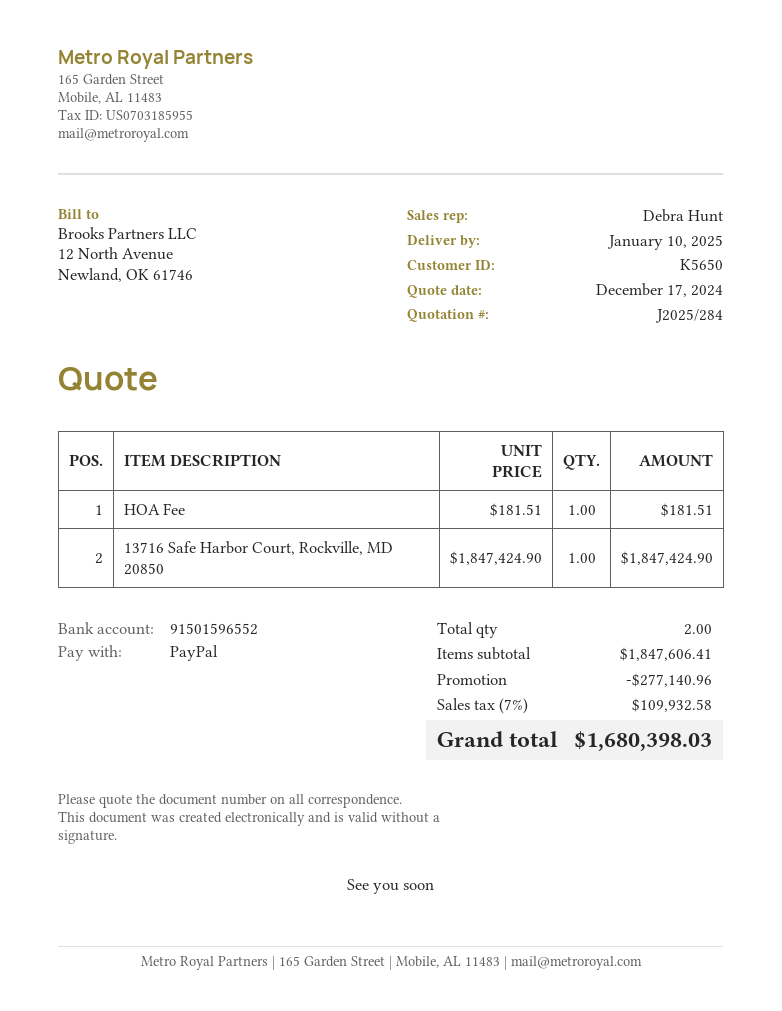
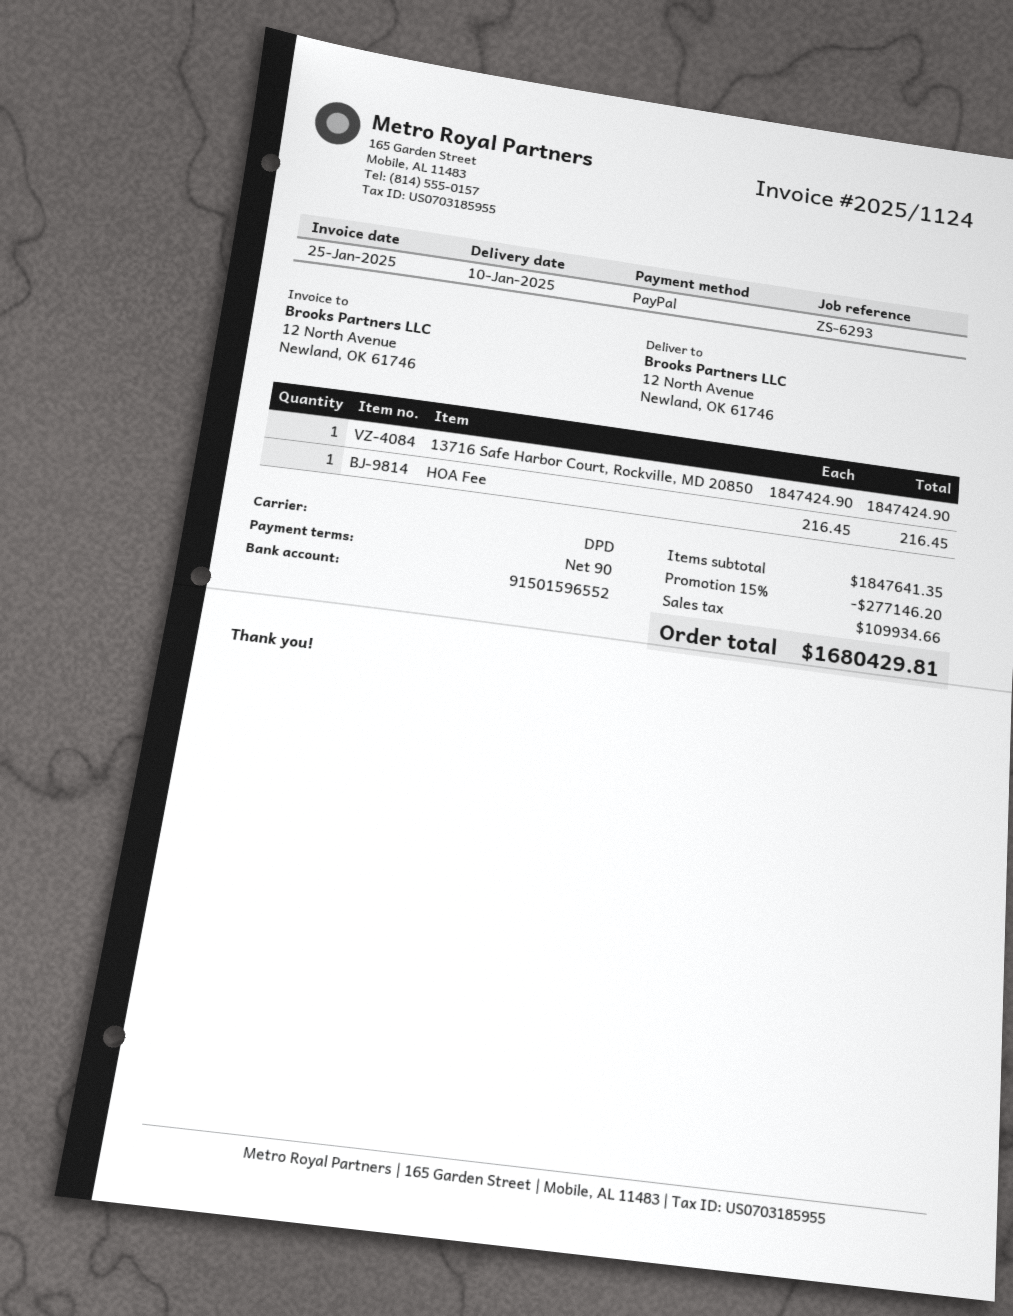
HOA Fee: 1 x 181.51 = 181.51 -> 1 x 216.45 = 216.45
subtotal: 1847606.41 -> 1847641.35
discount: 277140.96 -> 277146.20
tax: 109932.58 -> 109934.66
total: 1680398.03 -> 1680429.81

